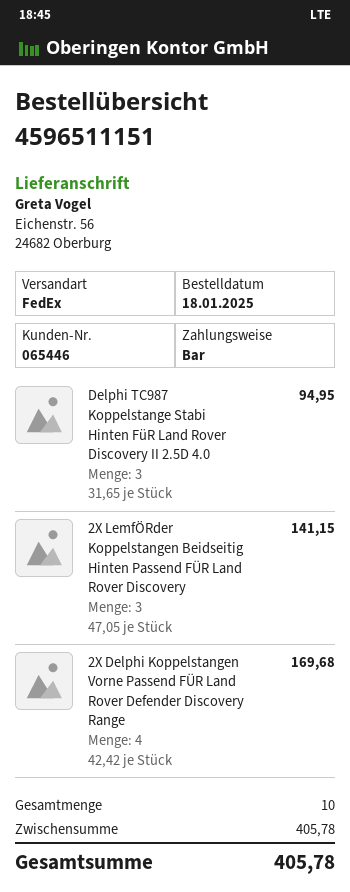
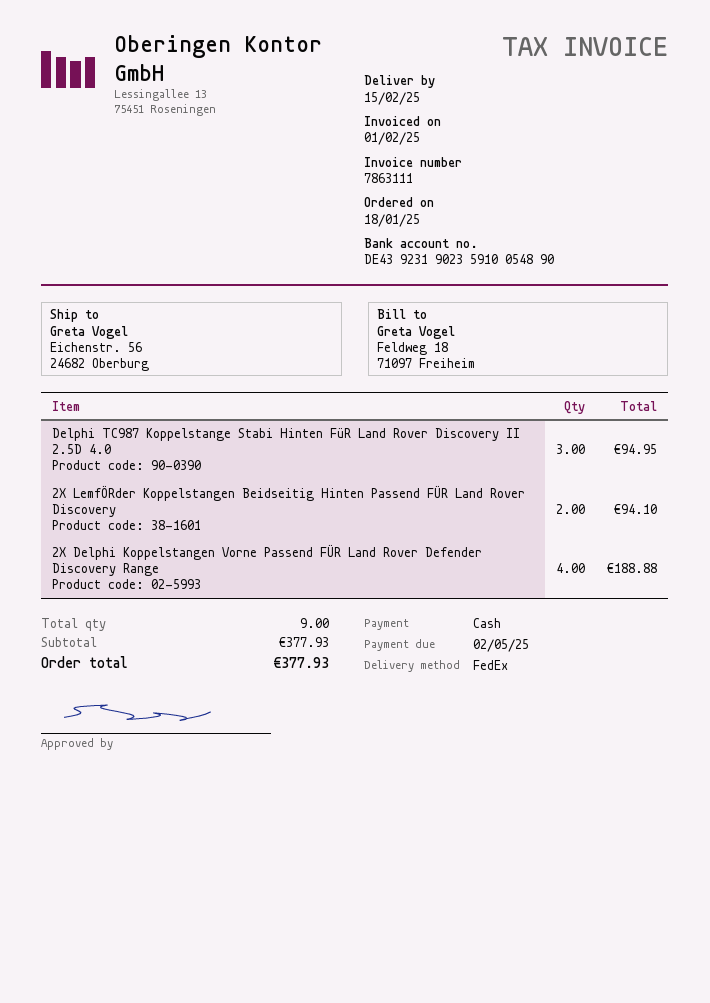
2X LemfÖRder Koppelstangen Beidseitig Hinten Passend FÜR Land Rover Discovery: 3 for 141.15 -> 2 for 94.10
2X Delphi Koppelstangen Vorne Passend FÜR Land Rover Defender Discovery Range: 4 for 169.68 -> 4 for 188.88
total quantity: 10 -> 9
subtotal: 405.78 -> 377.93
total: 405.78 -> 377.93

